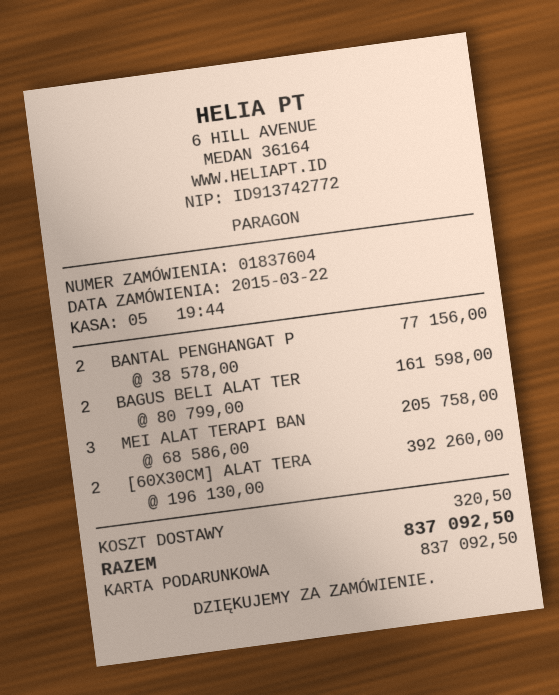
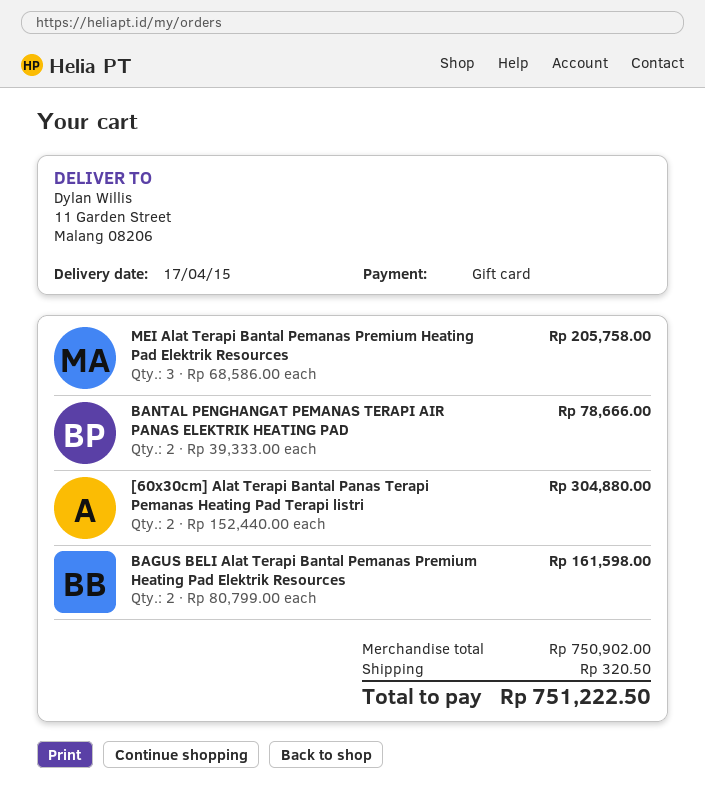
BANTAL PENGHANGAT P: 2 x 38578.00 = 77156.00 -> 2 x 39333.00 = 78666.00
[60X30CM] ALAT TERA: 2 x 196130.00 = 392260.00 -> 2 x 152440.00 = 304880.00
total: 837092.50 -> 751222.50

